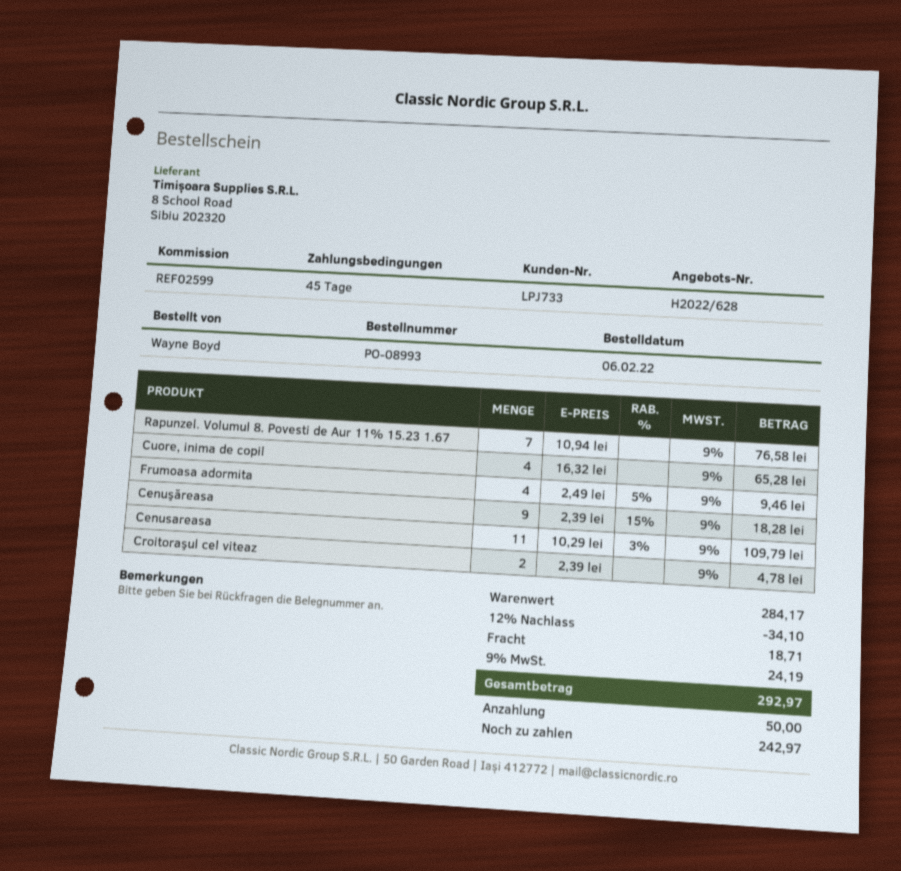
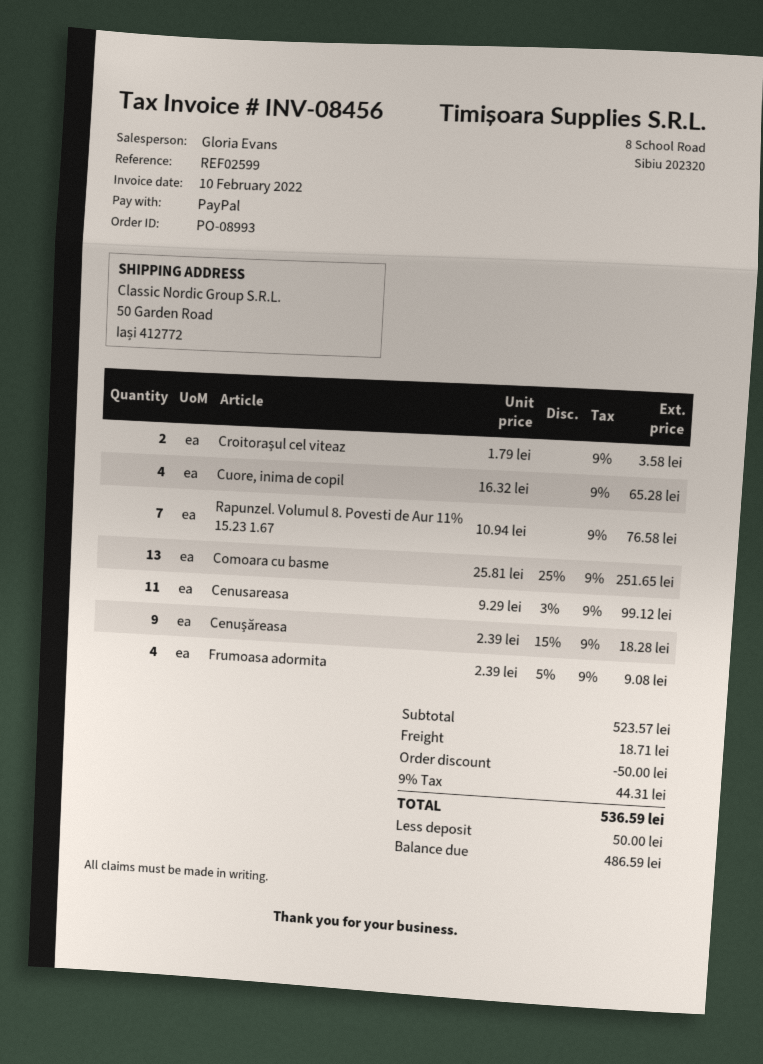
Frumoasa adormita: 4 x 2.49 - 5% = 9.46 -> 4 x 2.39 - 5% = 9.08
Cenusareasa: 11 x 10.29 - 3% = 109.79 -> 11 x 9.29 - 3% = 99.12
Croitoraşul cel viteaz: 2 x 2.39 = 4.78 -> 2 x 1.79 = 3.58
Comoara cu basme: none -> 13 x 25.81 - 25% = 251.65
subtotal: 284.17 -> 523.57
discount: 34.10 -> 50.00
tax: 9% = 24.19 -> 9% = 44.31
total: 292.97 -> 536.59
balance: 242.97 -> 486.59

